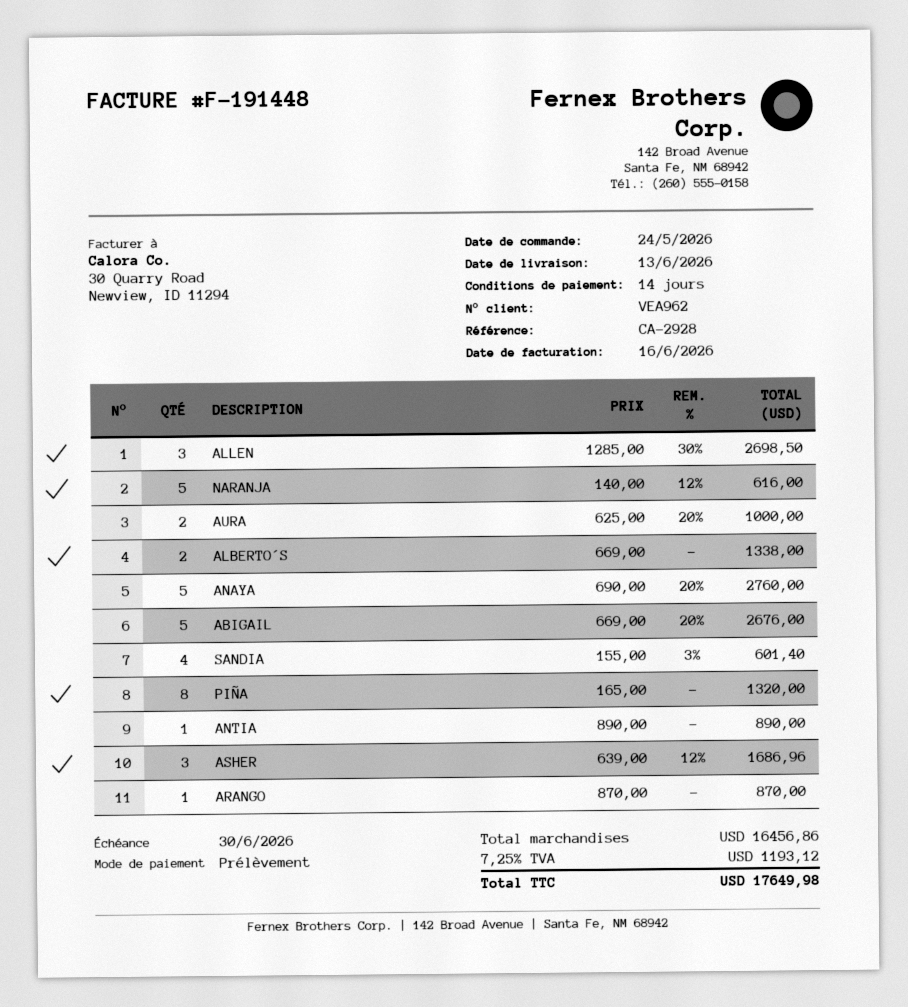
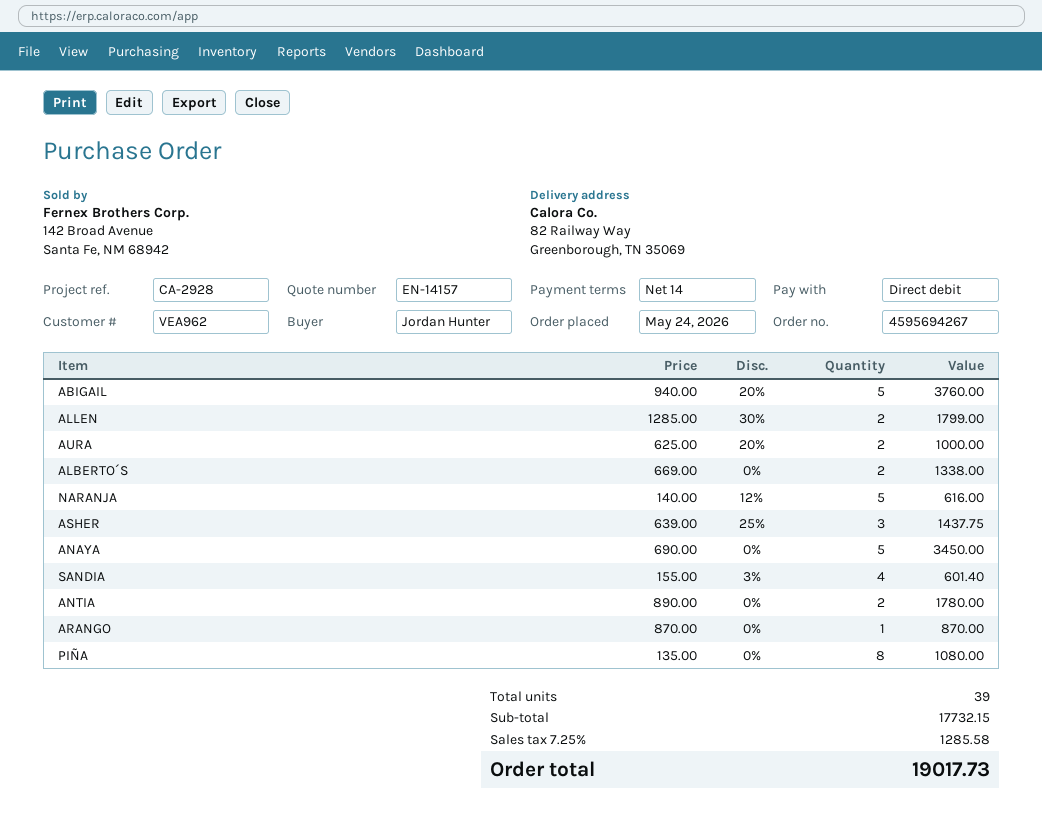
ALLEN: 3 x 1285.00 - 30% = 2698.50 -> 2 x 1285.00 - 30% = 1799.00
ANAYA: 5 x 690.00 - 20% = 2760.00 -> 5 x 690.00 = 3450.00
ABIGAIL: 5 x 669.00 - 20% = 2676.00 -> 5 x 940.00 - 20% = 3760.00
PIÑA: 8 x 165.00 = 1320.00 -> 8 x 135.00 = 1080.00
ANTIA: 1 x 890.00 = 890.00 -> 2 x 890.00 = 1780.00
ASHER: 3 x 639.00 - 12% = 1686.96 -> 3 x 639.00 - 25% = 1437.75
subtotal: 16456.86 -> 17732.15
tax: 7.25% = 1193.12 -> 7.25% = 1285.58
total: 17649.98 -> 19017.73

